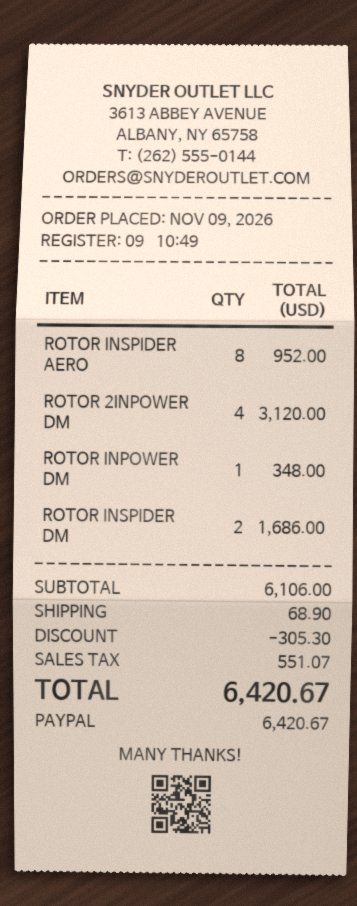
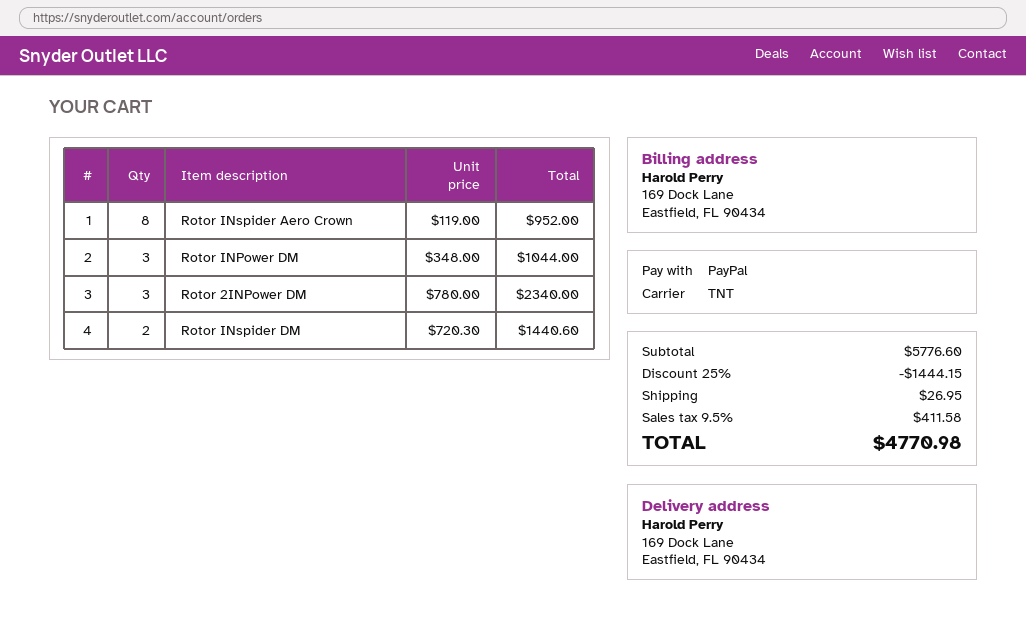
ROTOR 2INPOWER DM: 4 for 3120.00 -> 3 for 2340.00
ROTOR INPOWER DM: 1 for 348.00 -> 3 for 1044.00
ROTOR INSPIDER DM: 2 for 1686.00 -> 2 for 1440.60
subtotal: 6106.00 -> 5776.60
discount: 305.30 -> 1444.15
shipping: 68.90 -> 26.95
tax: 551.07 -> 411.58
total: 6420.67 -> 4770.98

